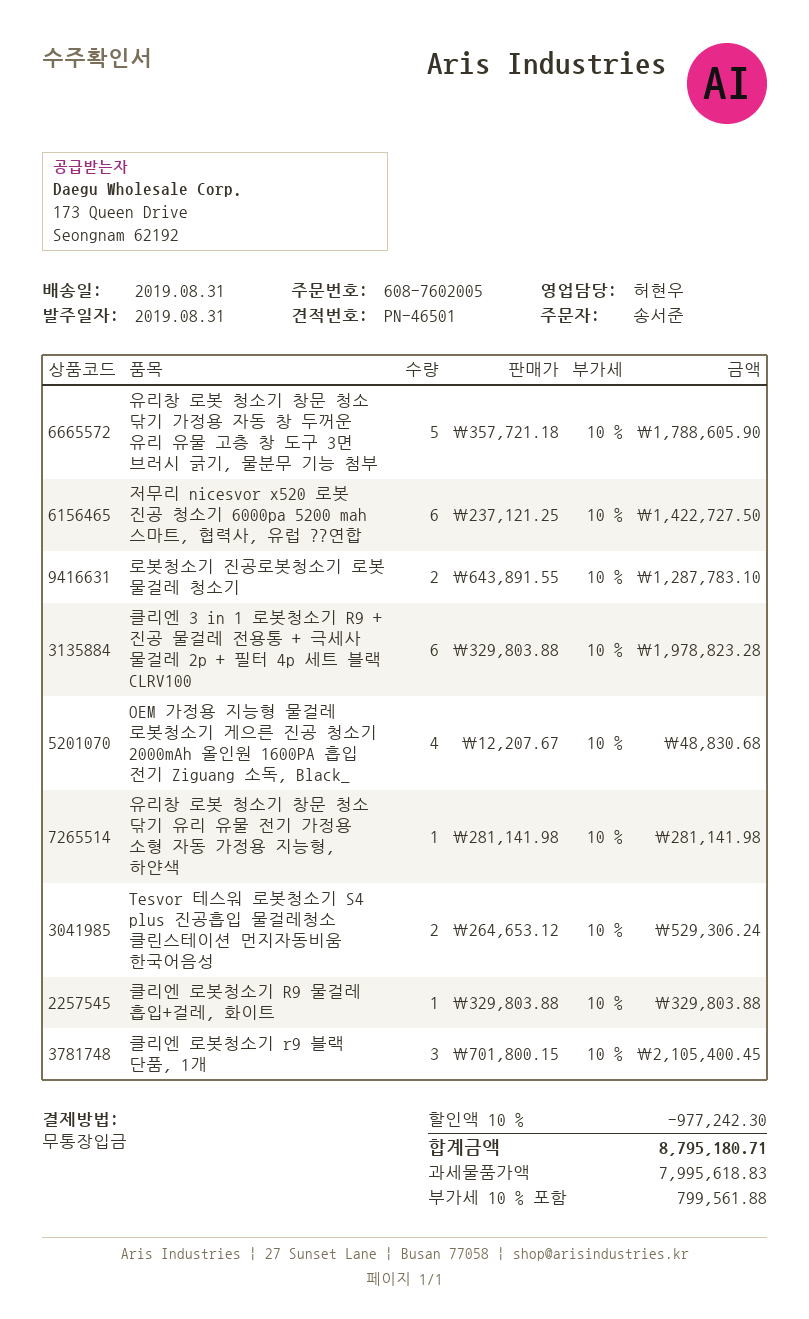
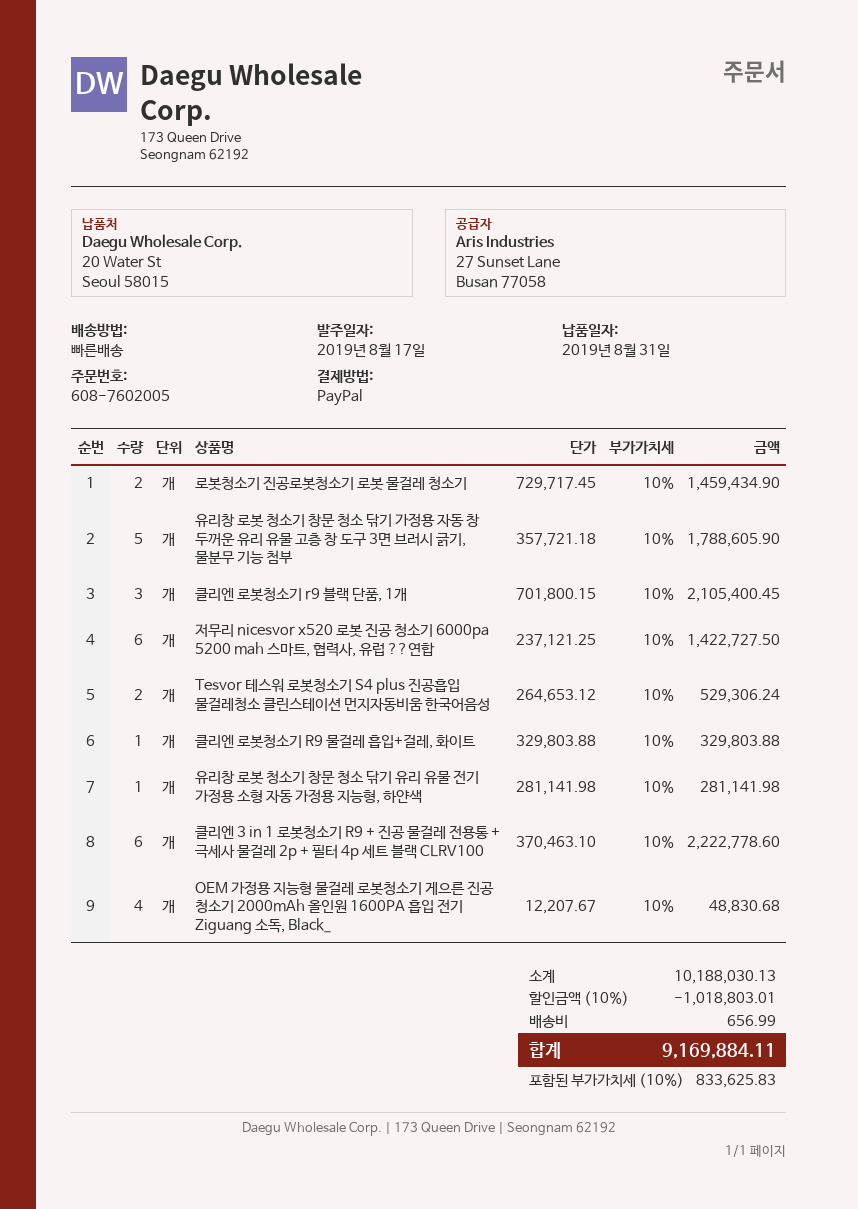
order date: 2019-08-31 -> 2019-08-17
payment method: bank transfer -> PayPal
로봇청소기 진공로봇청소기 로봇 물걸레 청소기: 2 x 643891.55 = 1287783.10 -> 2 x 729717.45 = 1459434.90
클리엔 3 in 1 로봇청소기 R9 + 진공 물걸레 전용통 + 극세사 물걸레 2p + 필터 4p 세트 블랙 CLRV100: 6 x 329803.88 = 1978823.28 -> 6 x 370463.10 = 2222778.60
discount: 10% = 977242.30 -> 10% = 1018803.01
shipping: none -> 656.99
tax: 10% = 799561.88 -> 10% = 833625.83
total: 8795180.71 -> 9169884.11

